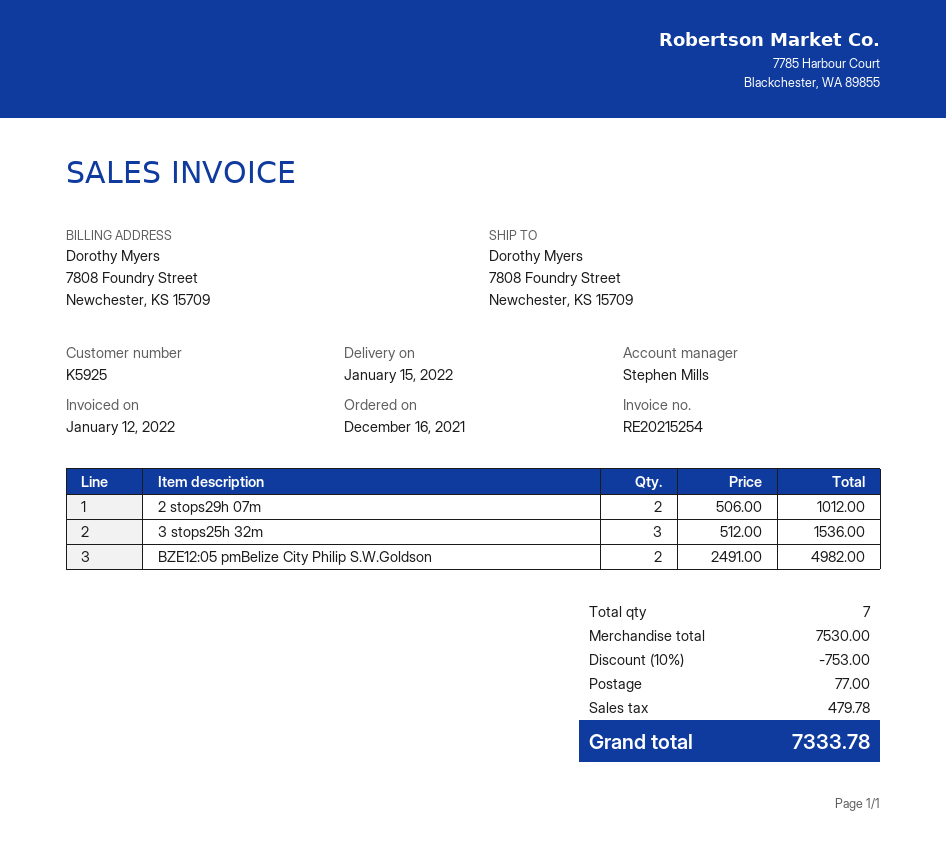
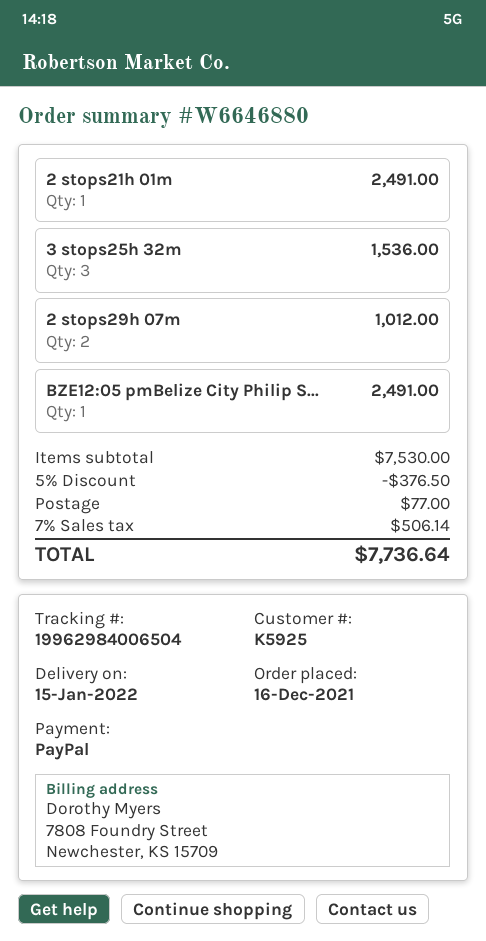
BZE12:05 pmBelize City Philip S.W.Goldson: 2 for 4982.00 -> 1 for 2491.00
2 stops21h 01m: none -> 1 for 2491.00
discount: 10% = 753.00 -> 5% = 376.50
tax: 479.78 -> 506.14
total: 7333.78 -> 7736.64

